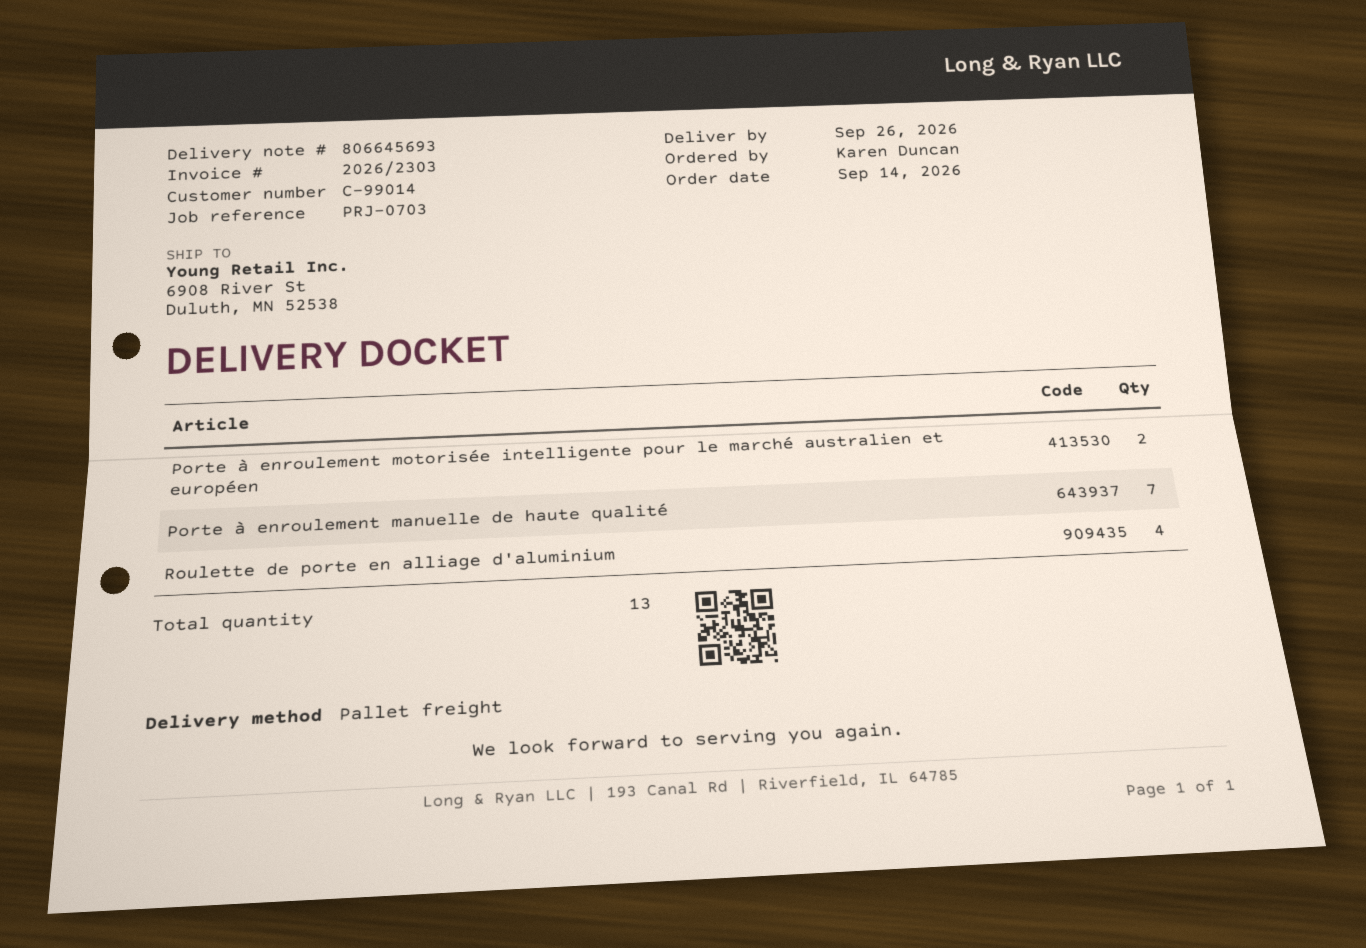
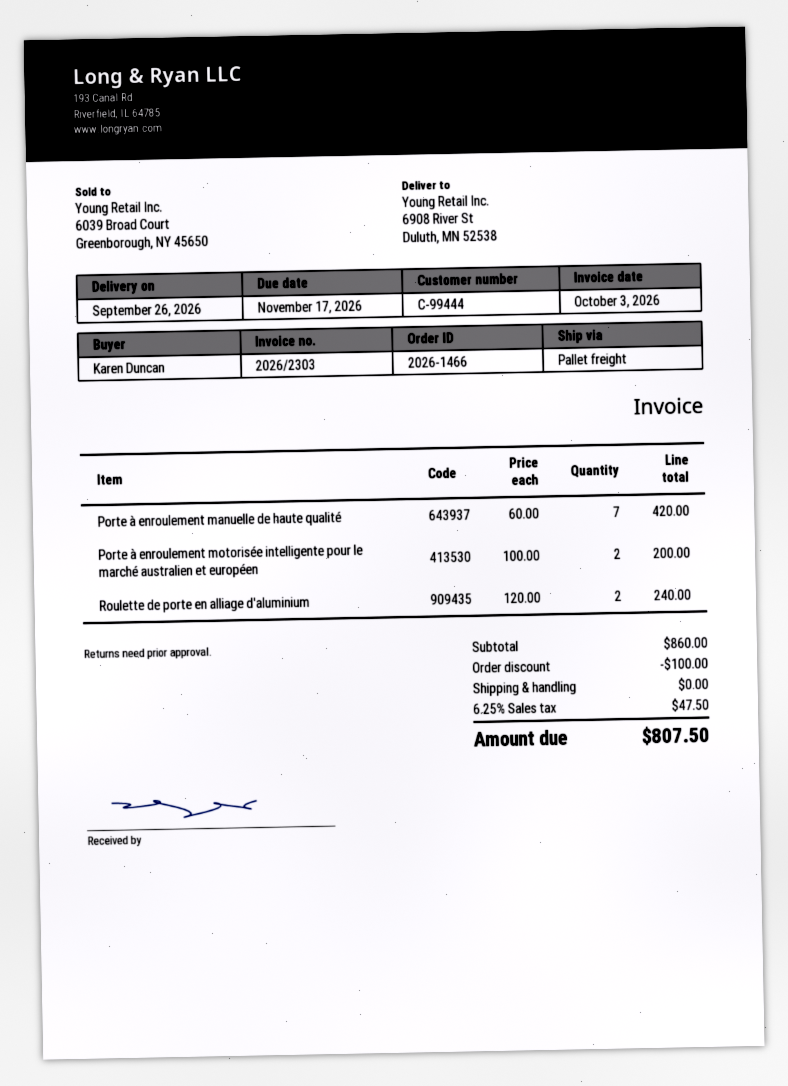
customer number: C-99014 -> C-99444
Roulette de porte en alliage d'aluminium: 4 -> 2

